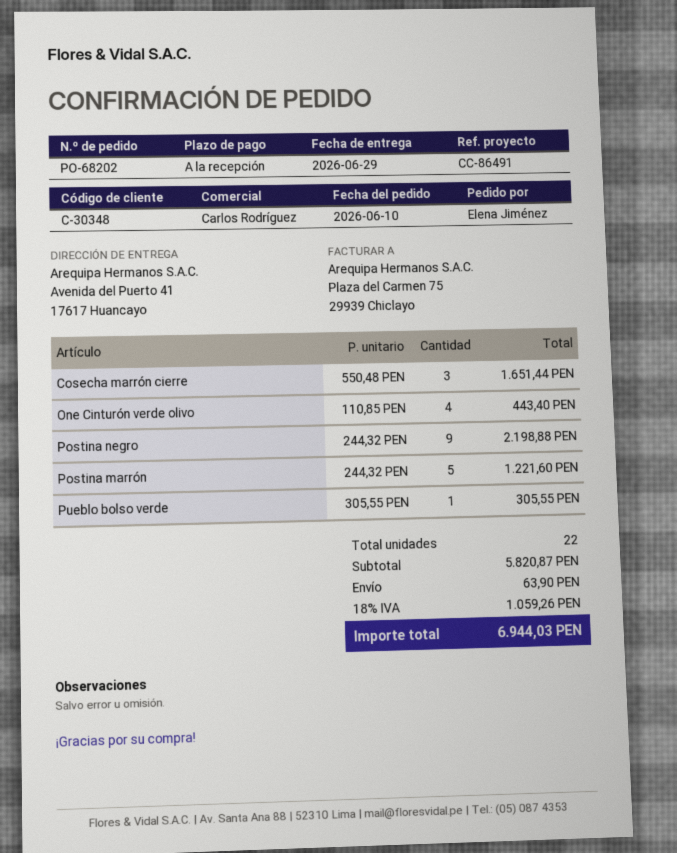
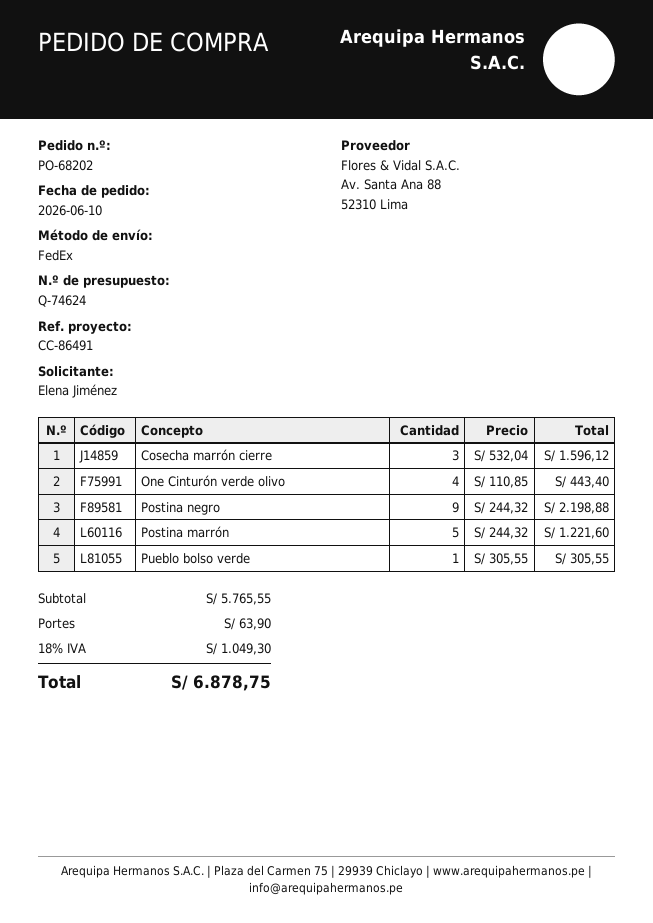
Cosecha marrón cierre: 3 x 550.48 = 1651.44 -> 3 x 532.04 = 1596.12
subtotal: 5820.87 -> 5765.55
tax: 18% = 1059.26 -> 18% = 1049.30
total: 6944.03 -> 6878.75

